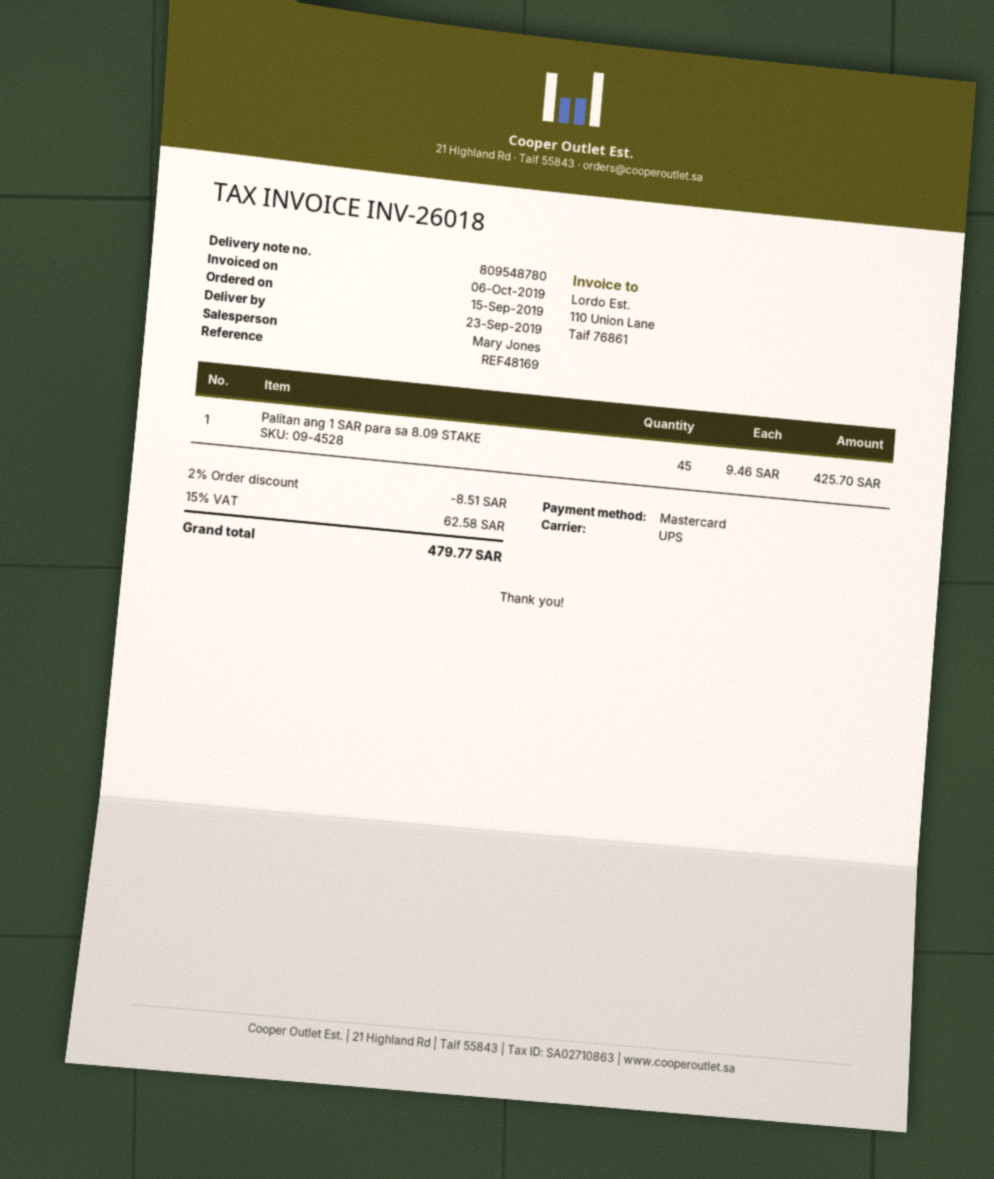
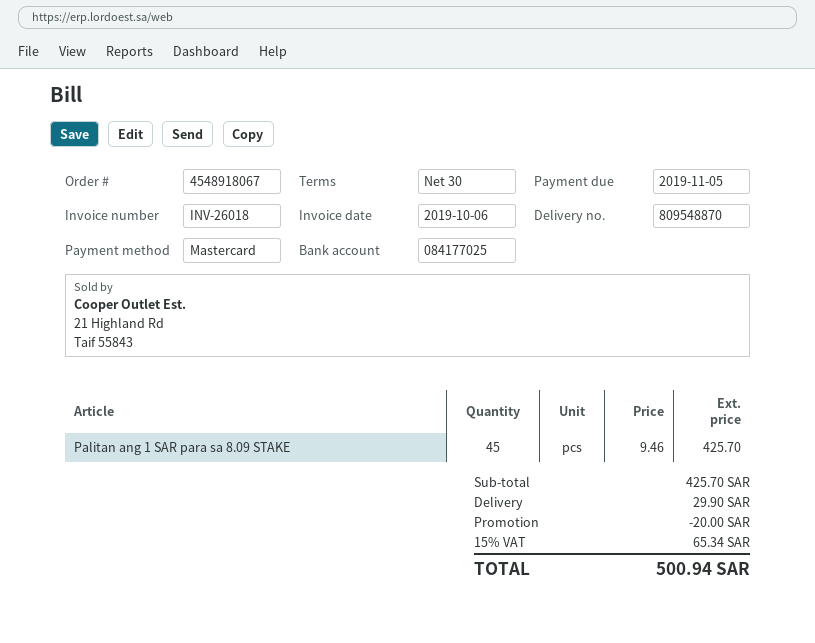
delivery note number: 809548780 -> 809548870
discount: 8.51 -> 20.00
shipping: none -> 29.90
tax: 15% = 62.58 -> 15% = 65.34
total: 479.77 -> 500.94

